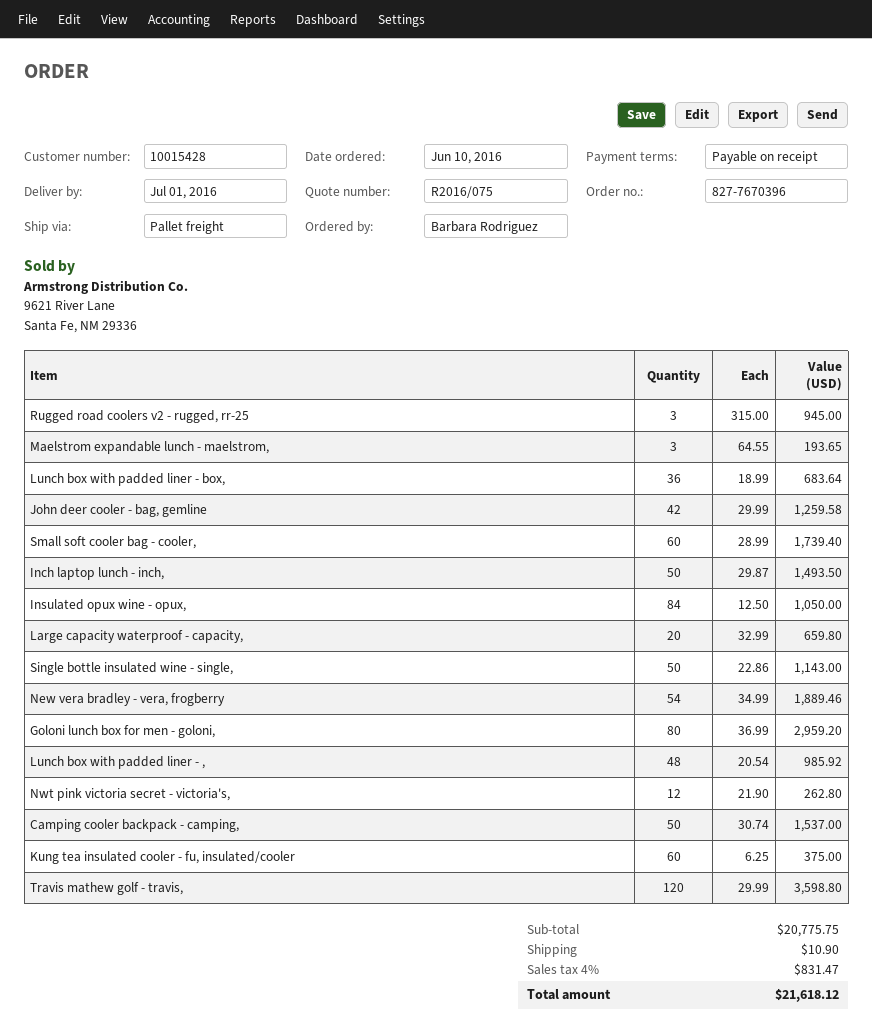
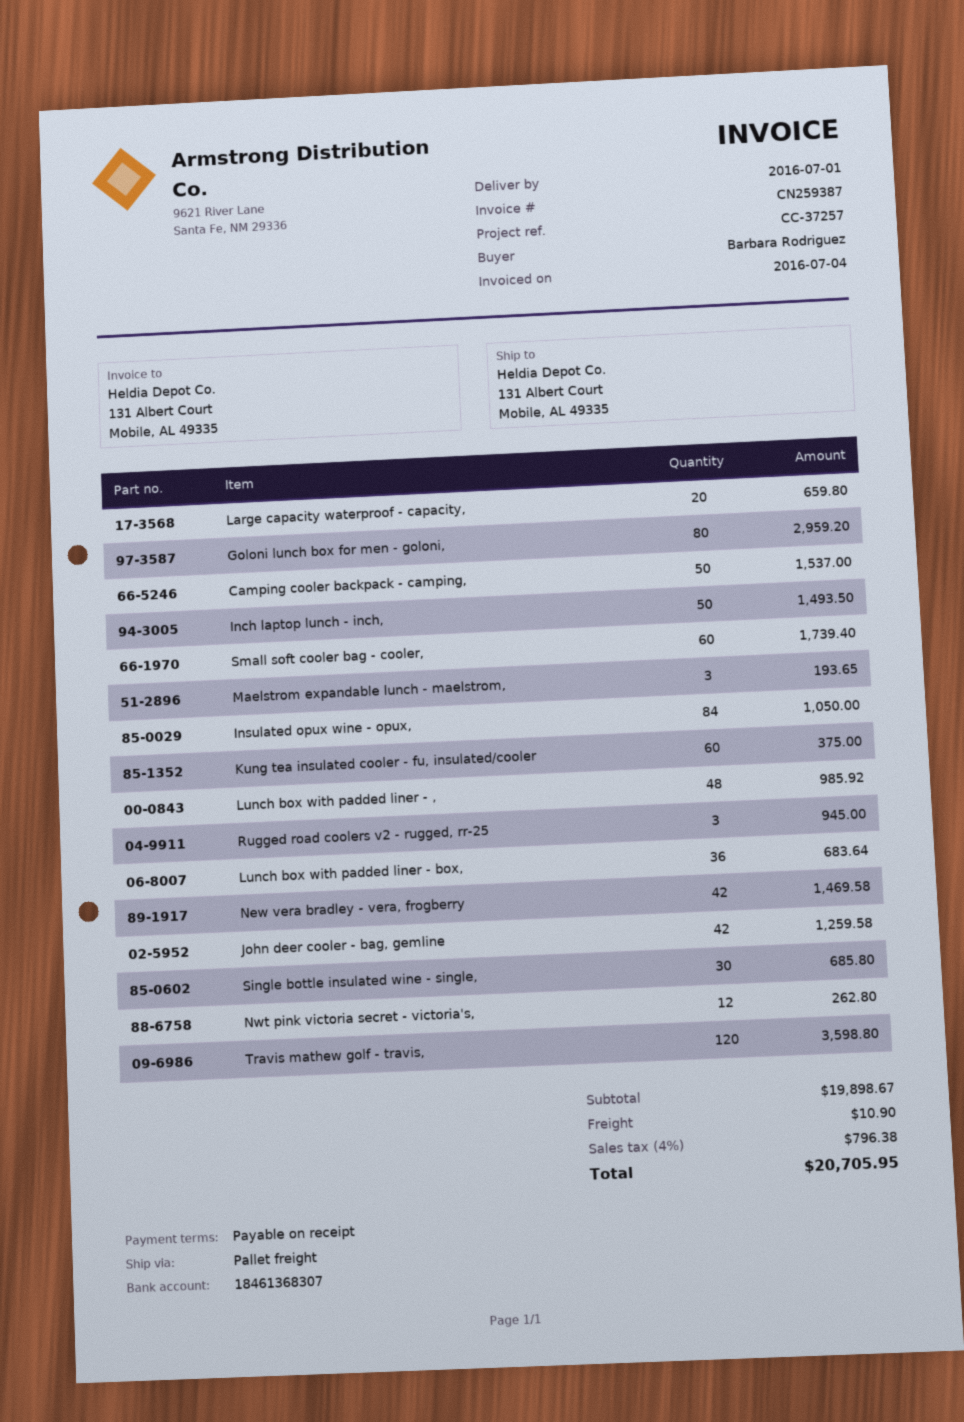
Single bottle insulated wine - single,: 50 for 1143.00 -> 30 for 685.80
New vera bradley - vera, frogberry: 54 for 1889.46 -> 42 for 1469.58
subtotal: 20775.75 -> 19898.67
tax: 4% = 831.47 -> 4% = 796.38
total: 21618.12 -> 20705.95

